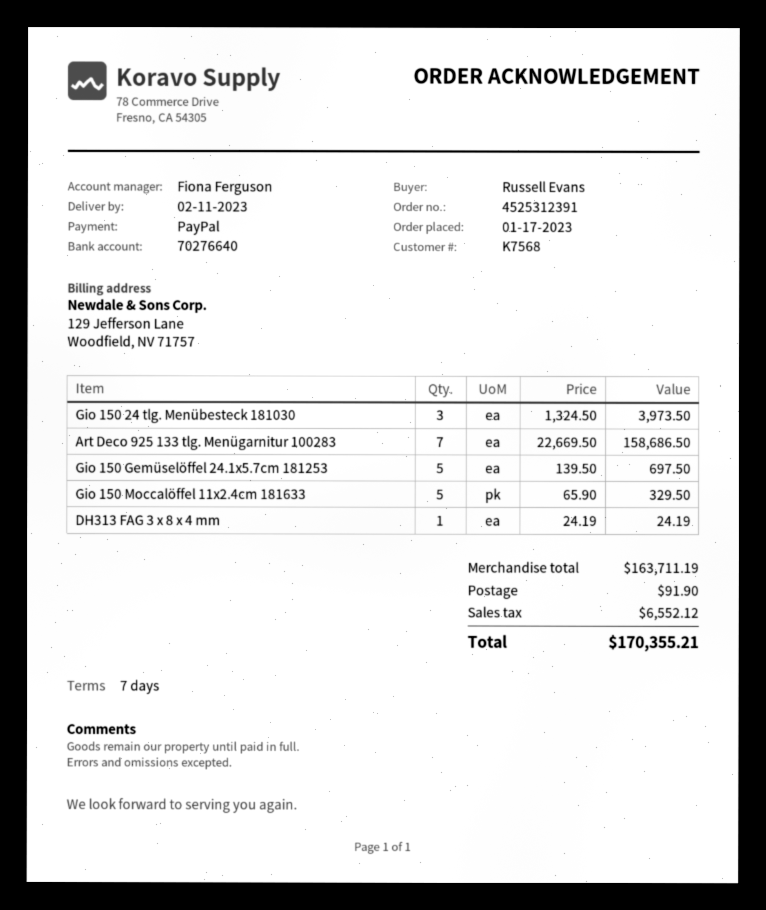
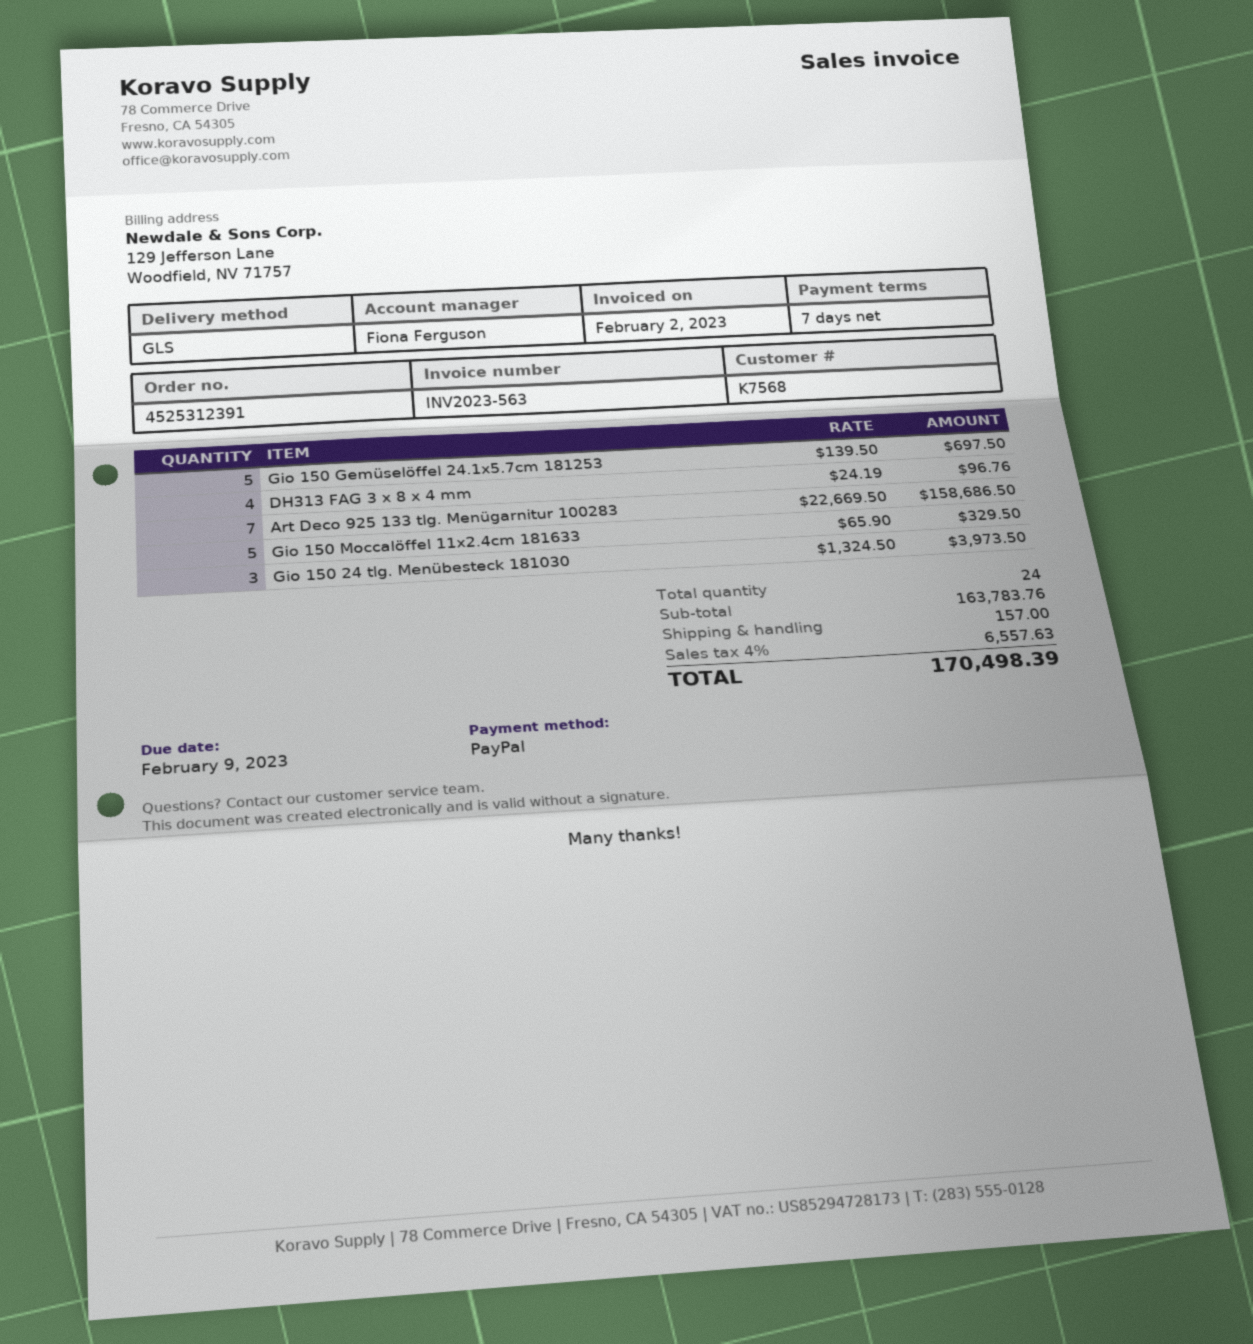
DH313 FAG 3 x 8 x 4 mm: 1 x 24.19 = 24.19 -> 4 x 24.19 = 96.76
subtotal: 163711.19 -> 163783.76
shipping: 91.90 -> 157.00
tax: 6552.12 -> 6557.63
total: 170355.21 -> 170498.39

